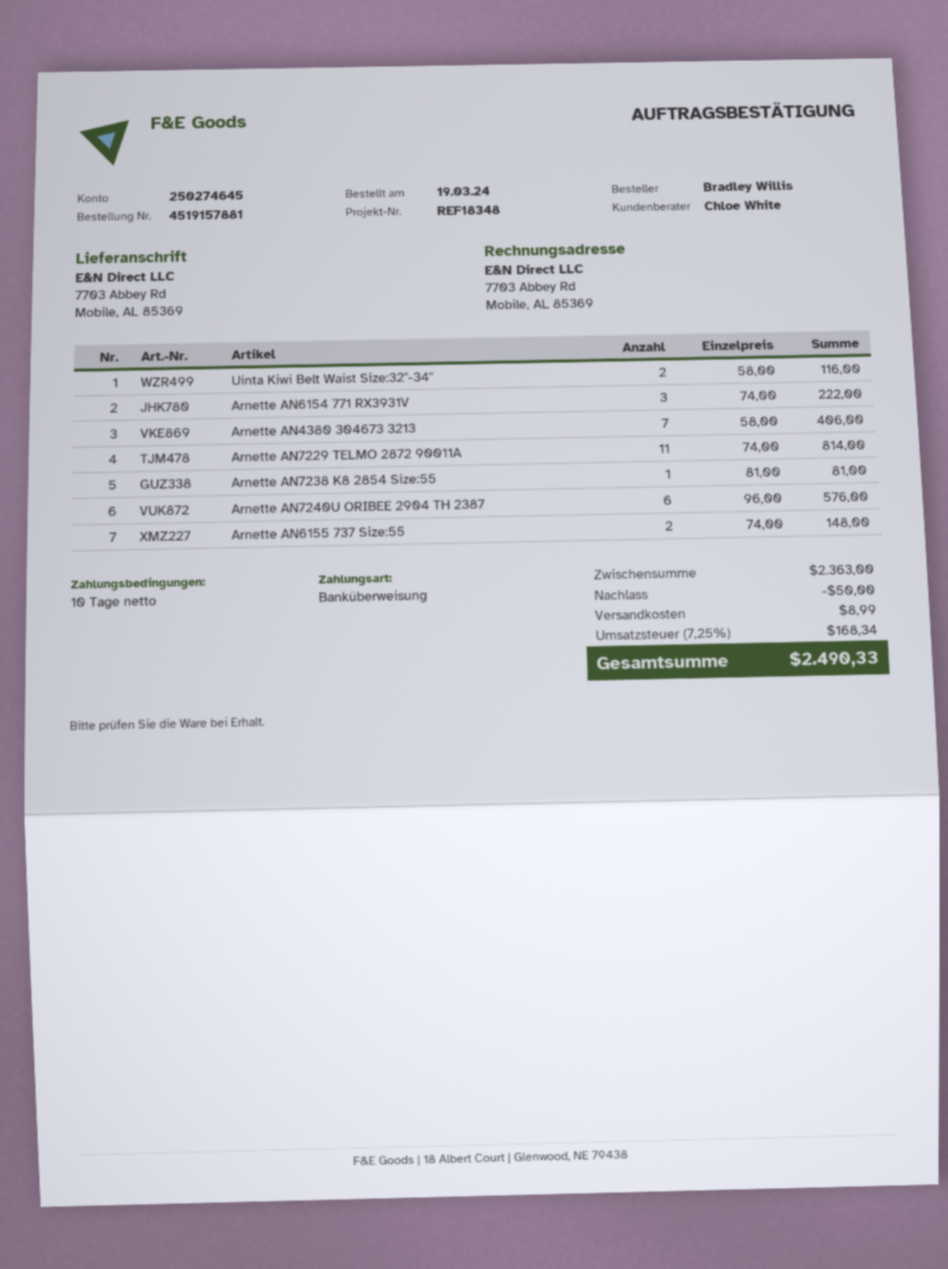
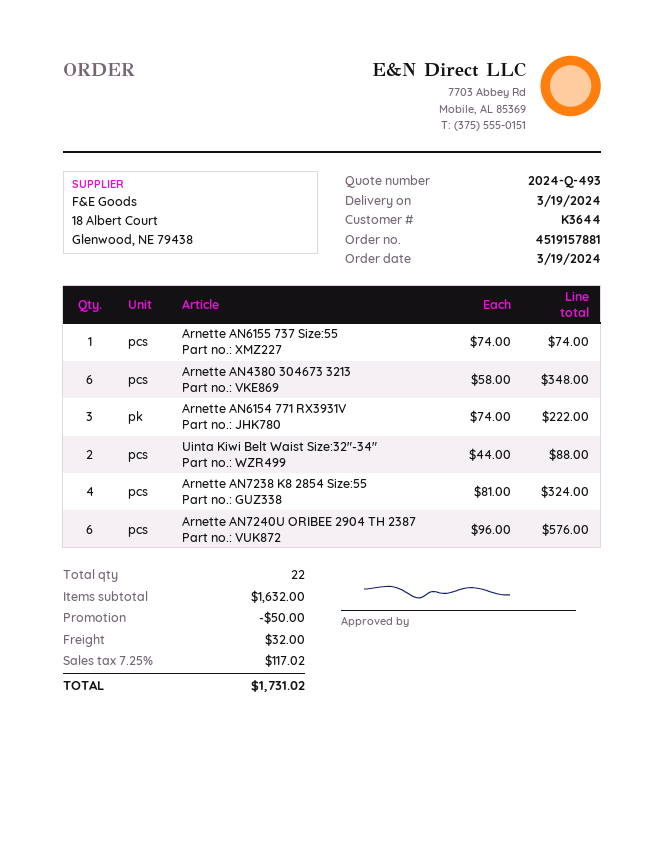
Uinta Kiwi Belt Waist Size:32"-34": 2 x 58.00 = 116.00 -> 2 x 44.00 = 88.00
Arnette AN4380 304673 3213: 7 x 58.00 = 406.00 -> 6 x 58.00 = 348.00
Arnette AN7229 TELMO 2872 90011A: 11 x 74.00 = 814.00 -> none
Arnette AN7238 K8 2854 Size:55: 1 x 81.00 = 81.00 -> 4 x 81.00 = 324.00
Arnette AN6155 737 Size:55: 2 x 74.00 = 148.00 -> 1 x 74.00 = 74.00
subtotal: 2363.00 -> 1632.00
shipping: 8.99 -> 32.00
tax: 7.25% = 168.34 -> 7.25% = 117.02
total: 2490.33 -> 1731.02

